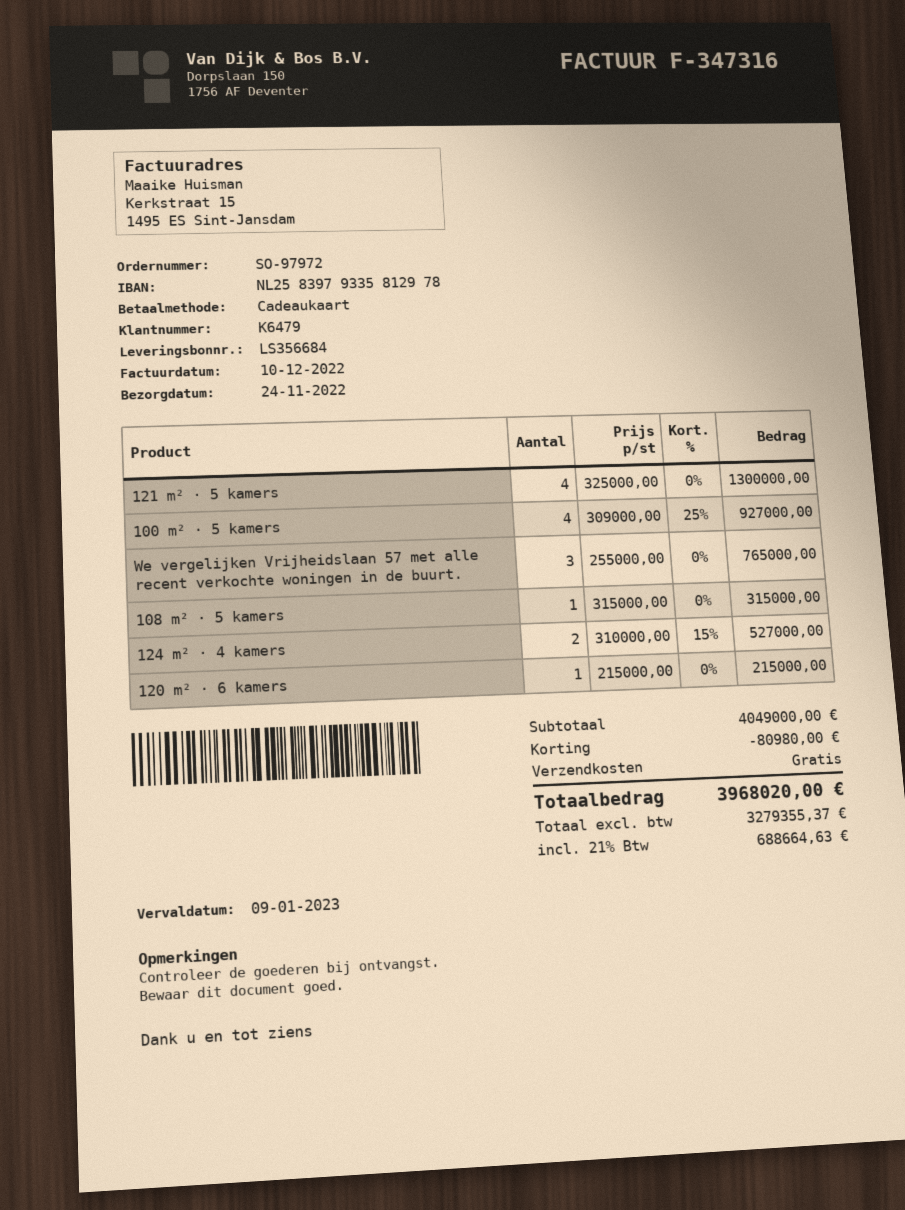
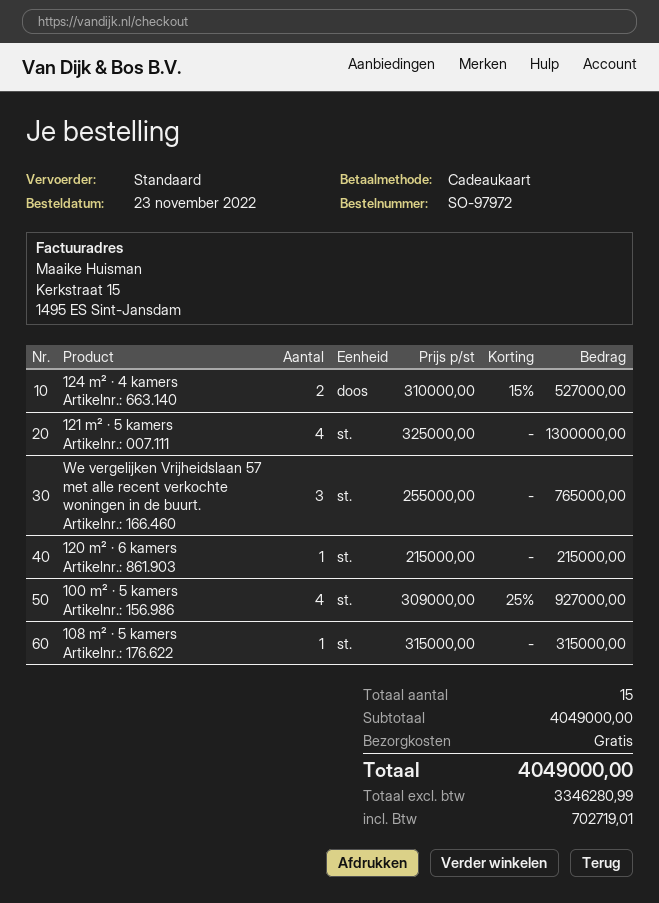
discount: 80980.00 -> none
net: 3279355.37 -> 3346280.99
tax: 688664.63 -> 702719.01
total: 3968020.00 -> 4049000.00

